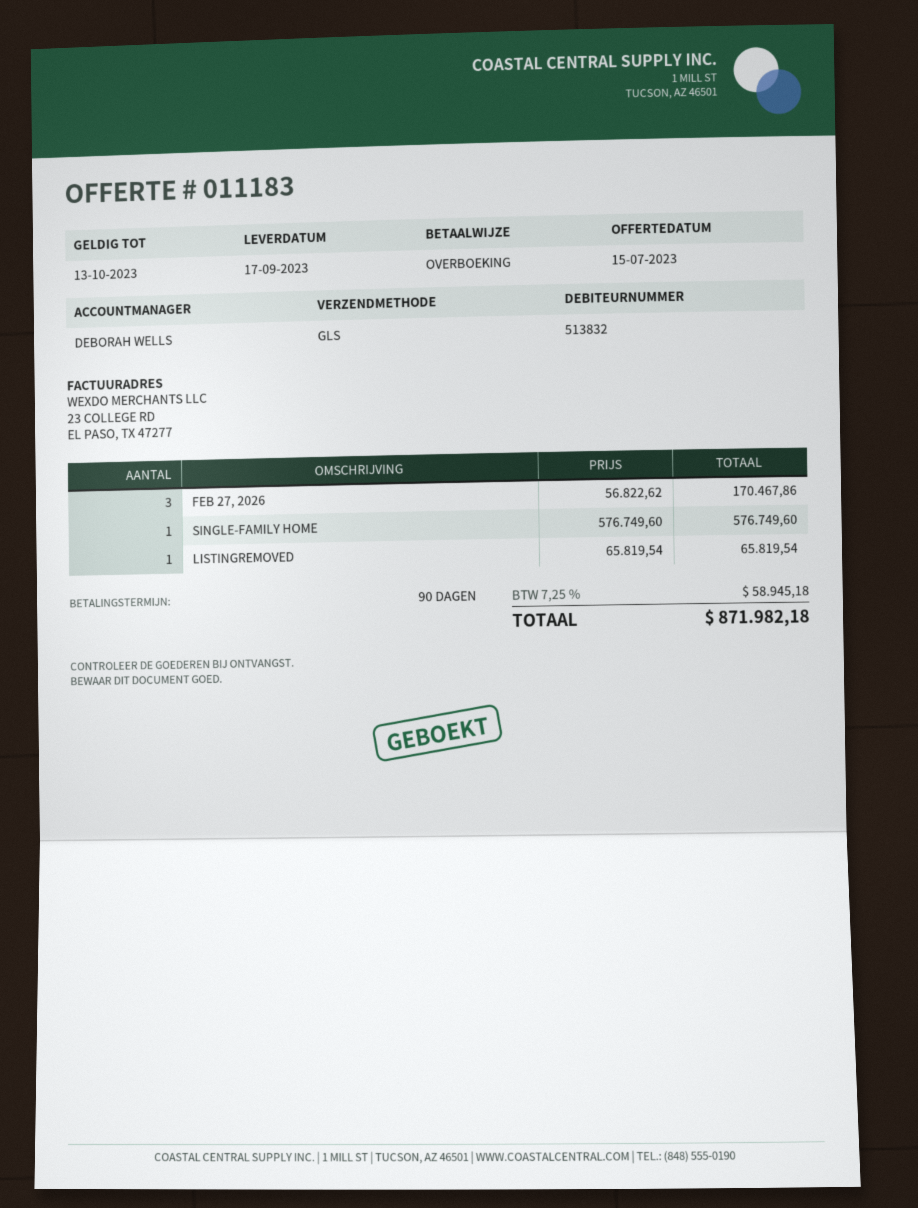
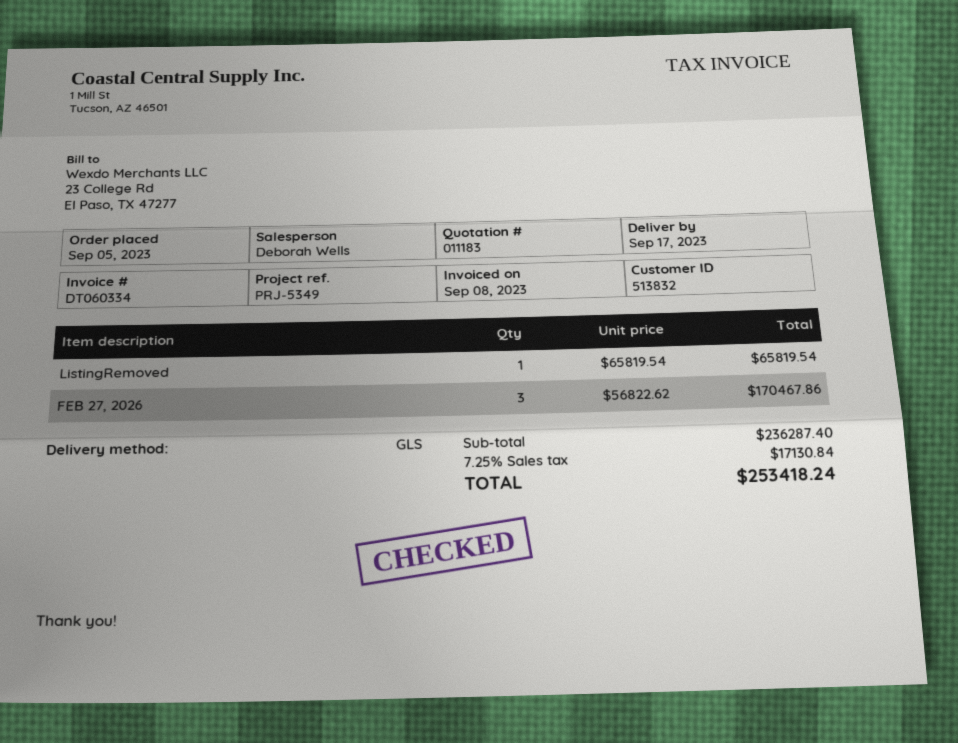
SINGLE-FAMILY HOME: 1 x 576749.60 = 576749.60 -> none
tax: 7.25% = 58945.18 -> 7.25% = 17130.84
total: 871982.18 -> 253418.24

